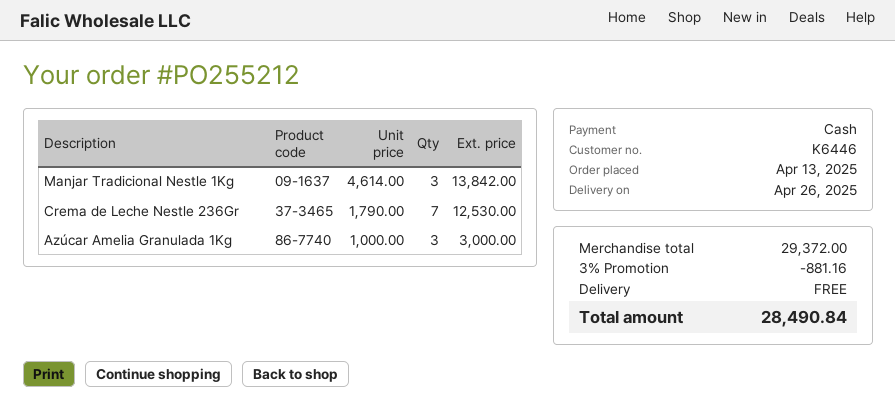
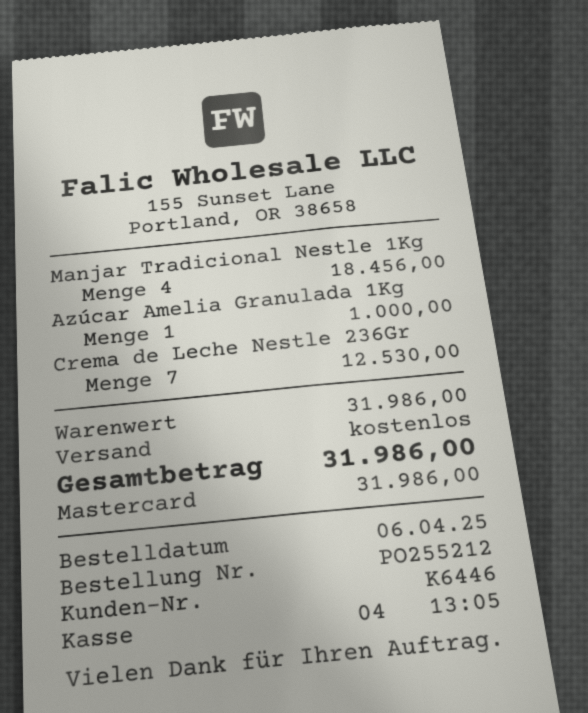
order date: 2025-04-13 -> 2025-04-06
payment method: cash -> Mastercard
Manjar Tradicional Nestle 1Kg: 3 for 13842.00 -> 4 for 18456.00
Azúcar Amelia Granulada 1Kg: 3 for 3000.00 -> 1 for 1000.00
subtotal: 29372.00 -> 31986.00
discount: 3% = 881.16 -> none
total: 28490.84 -> 31986.00

